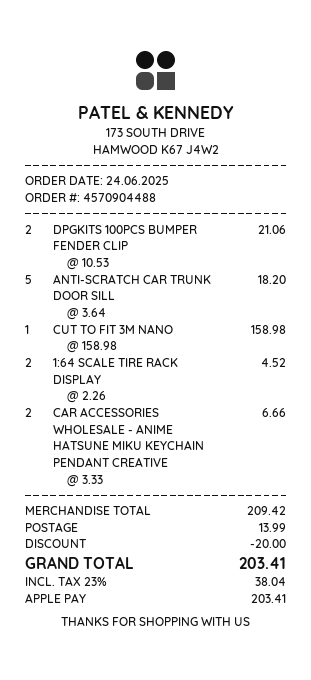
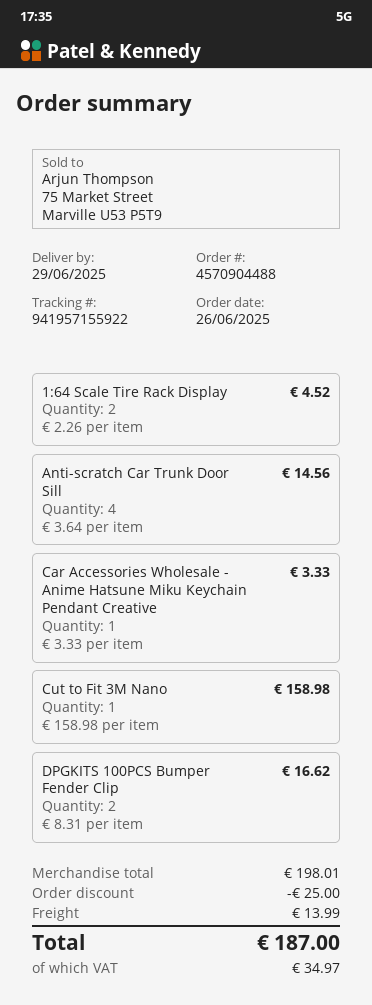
order date: 2025-06-24 -> 2025-06-26
DPGKITS 100PCS BUMPER FENDER CLIP: 2 x 10.53 = 21.06 -> 2 x 8.31 = 16.62
ANTI-SCRATCH CAR TRUNK DOOR SILL: 5 x 3.64 = 18.20 -> 4 x 3.64 = 14.56
CAR ACCESSORIES WHOLESALE - ANIME HATSUNE MIKU KEYCHAIN PENDANT CREATIVE: 2 x 3.33 = 6.66 -> 1 x 3.33 = 3.33
subtotal: 209.42 -> 198.01
discount: 20.00 -> 25.00
tax: 38.04 -> 34.97
total: 203.41 -> 187.00

